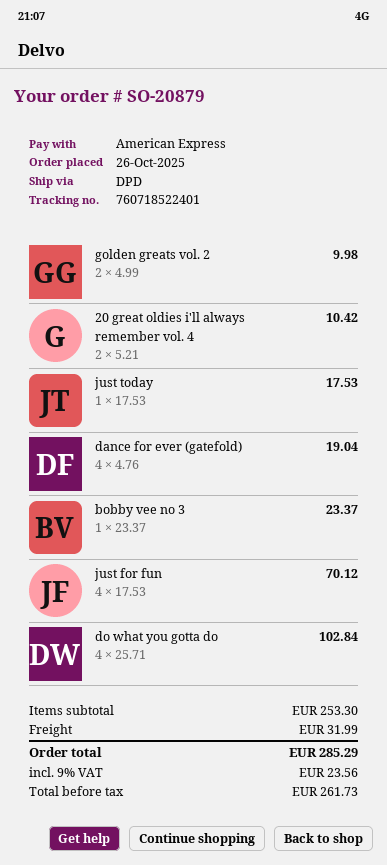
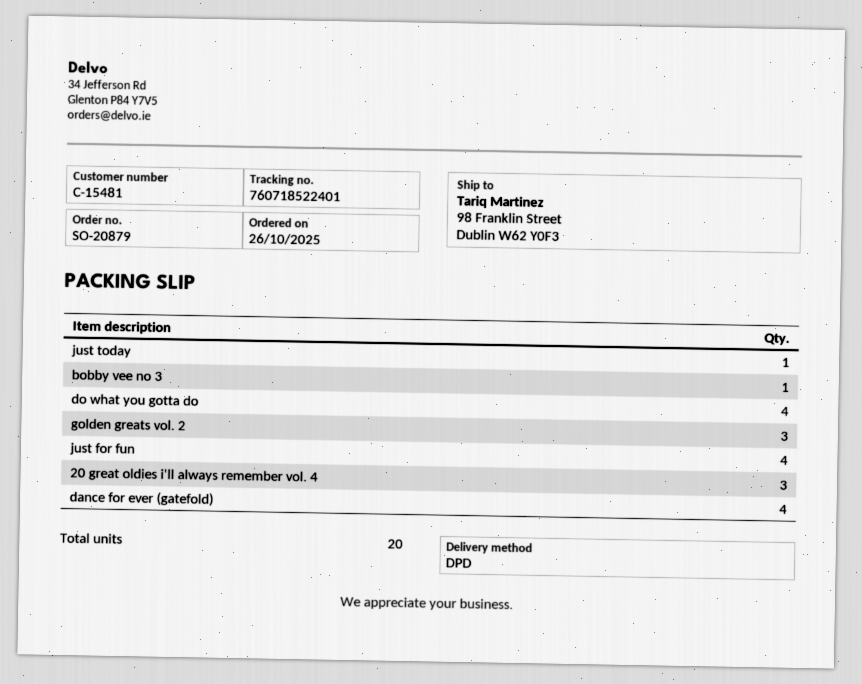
golden greats vol. 2: 2 -> 3
20 great oldies i'll always remember vol. 4: 2 -> 3

